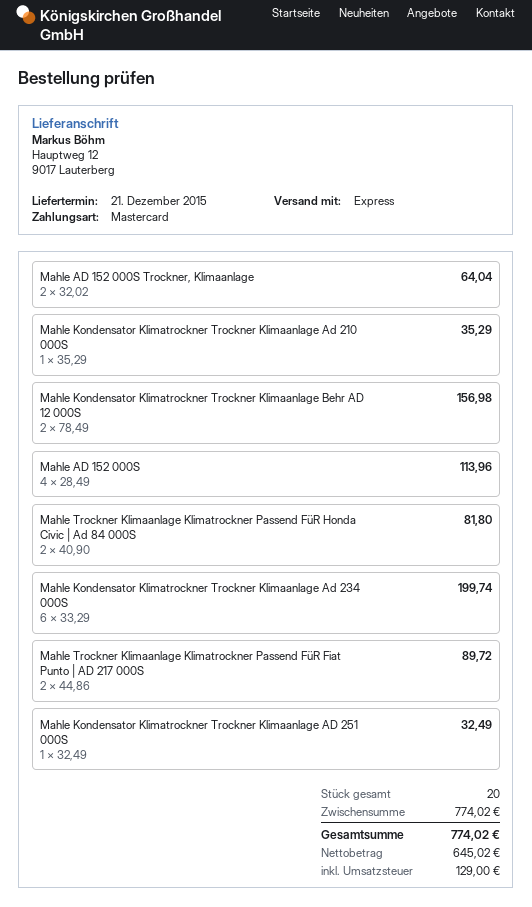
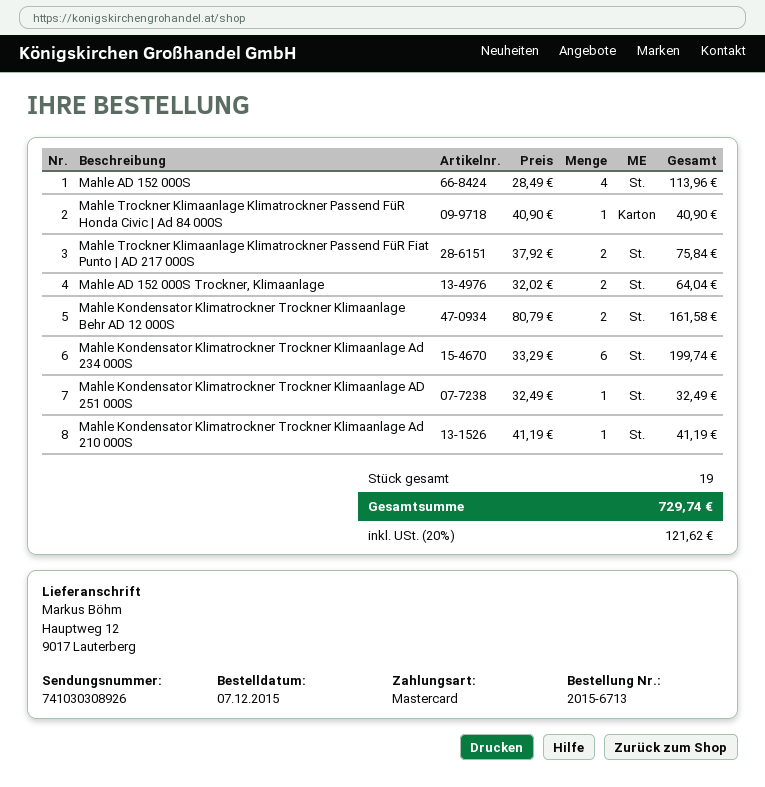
Mahle Kondensator Klimatrockner Trockner Klimaanlage Ad 210 000S: 1 x 35.29 = 35.29 -> 1 x 41.19 = 41.19
Mahle Kondensator Klimatrockner Trockner Klimaanlage Behr AD 12 000S: 2 x 78.49 = 156.98 -> 2 x 80.79 = 161.58
Mahle Trockner Klimaanlage Klimatrockner Passend FüR Honda Civic | Ad 84 000S: 2 x 40.90 = 81.80 -> 1 x 40.90 = 40.90
Mahle Trockner Klimaanlage Klimatrockner Passend FüR Fiat Punto | AD 217 000S: 2 x 44.86 = 89.72 -> 2 x 37.92 = 75.84
total quantity: 20 -> 19
tax: 129.00 -> 121.62
total: 774.02 -> 729.74

